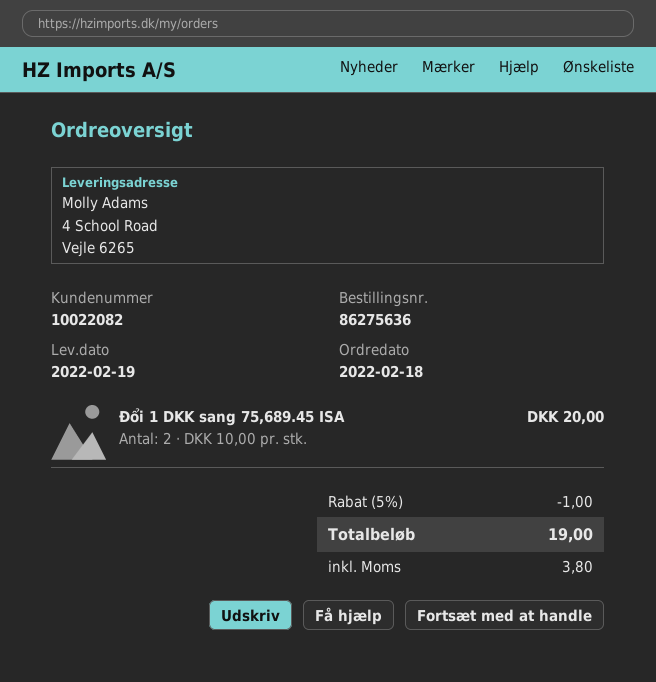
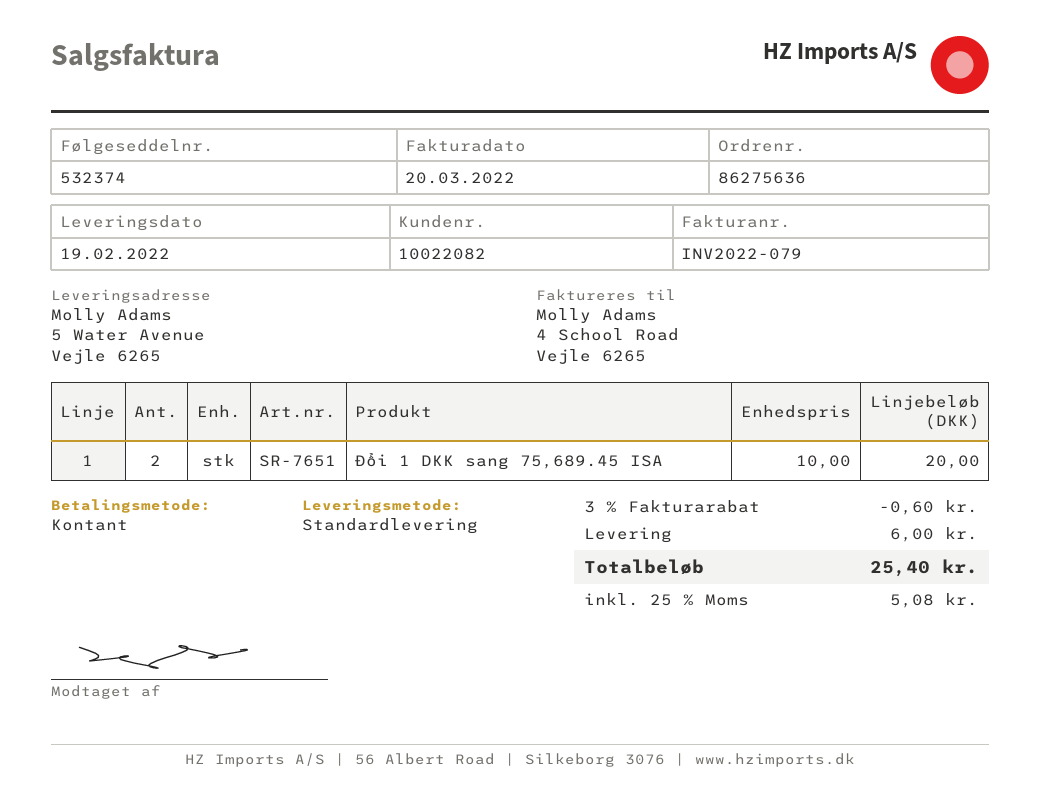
ship to: 4 School Road, Vejle 6265 -> 5 Water Avenue, Vejle 6265
discount: 5% = 1.00 -> 3% = 0.60
shipping: none -> 6.00
tax: 3.80 -> 5.08
total: 19.00 -> 25.40

